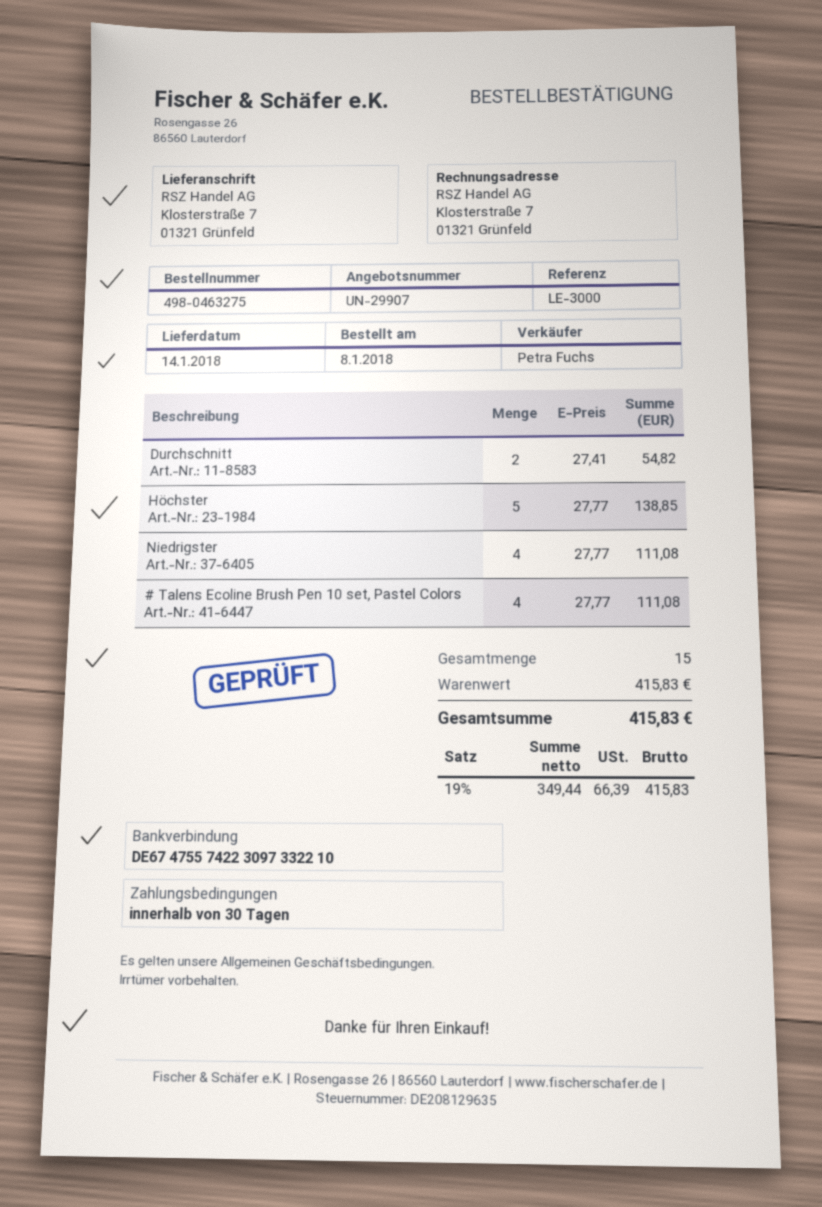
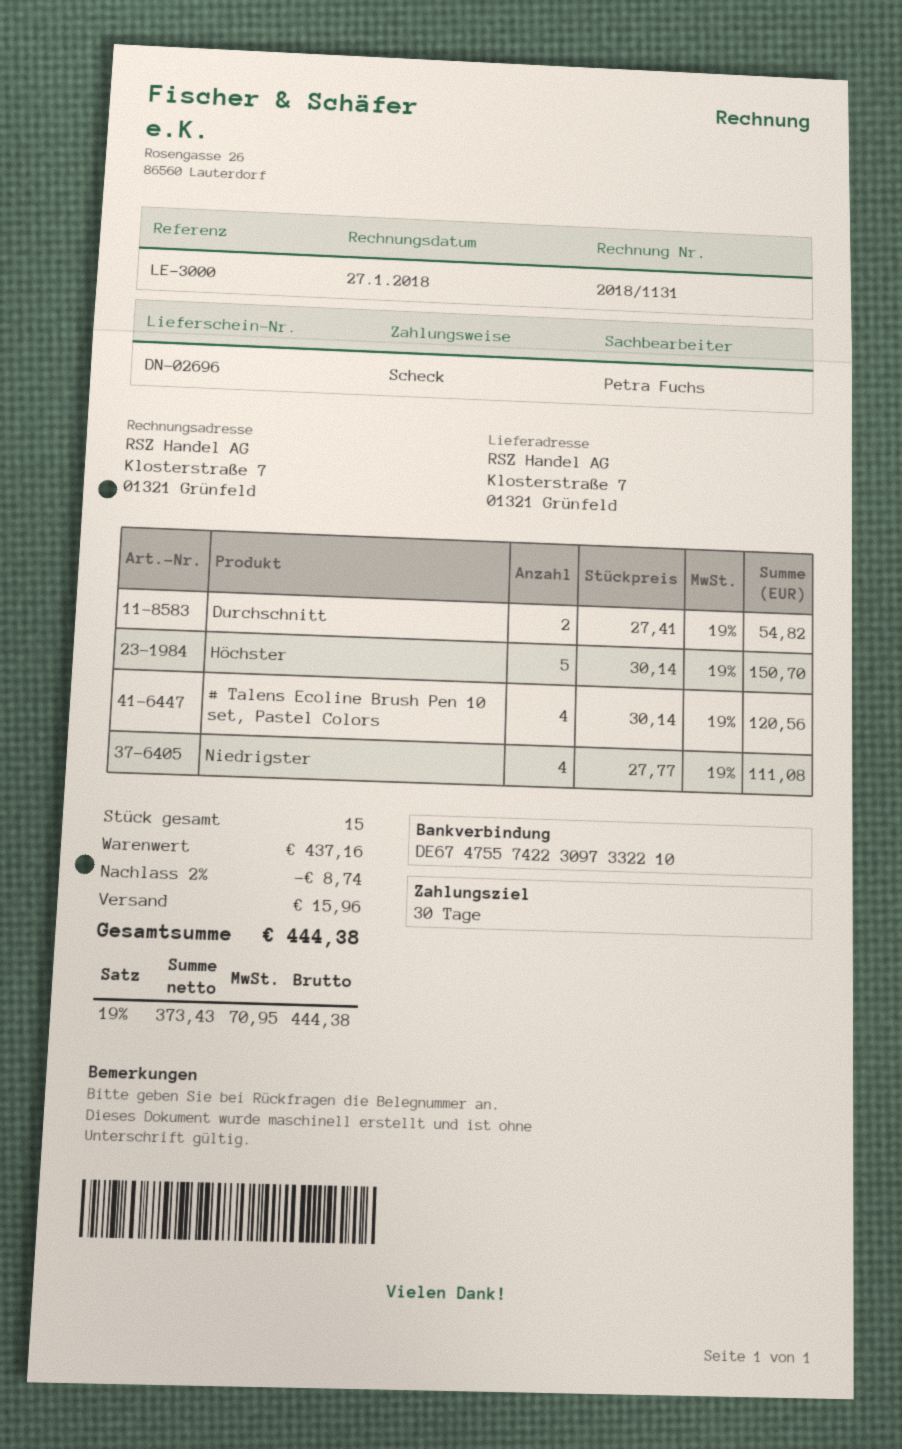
Höchster: 5 x 27.77 = 138.85 -> 5 x 30.14 = 150.70
# Talens Ecoline Brush Pen 10 set, Pastel Colors: 4 x 27.77 = 111.08 -> 4 x 30.14 = 120.56
subtotal: 415.83 -> 437.16
discount: none -> 2% = 8.74
shipping: none -> 15.96
net: 349.44 -> 373.43
tax: 19% = 66.39 -> 19% = 70.95
total: 415.83 -> 444.38

